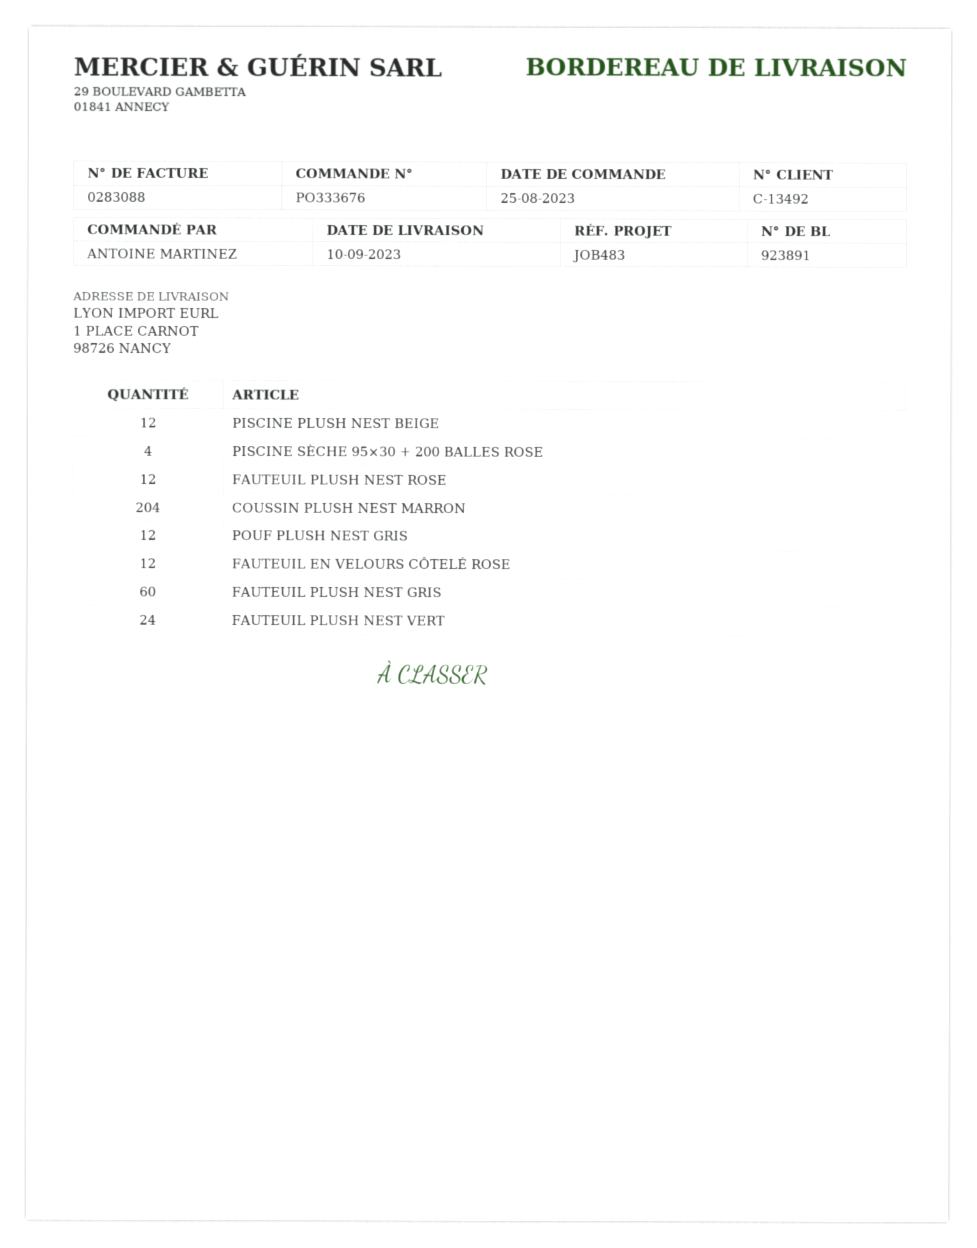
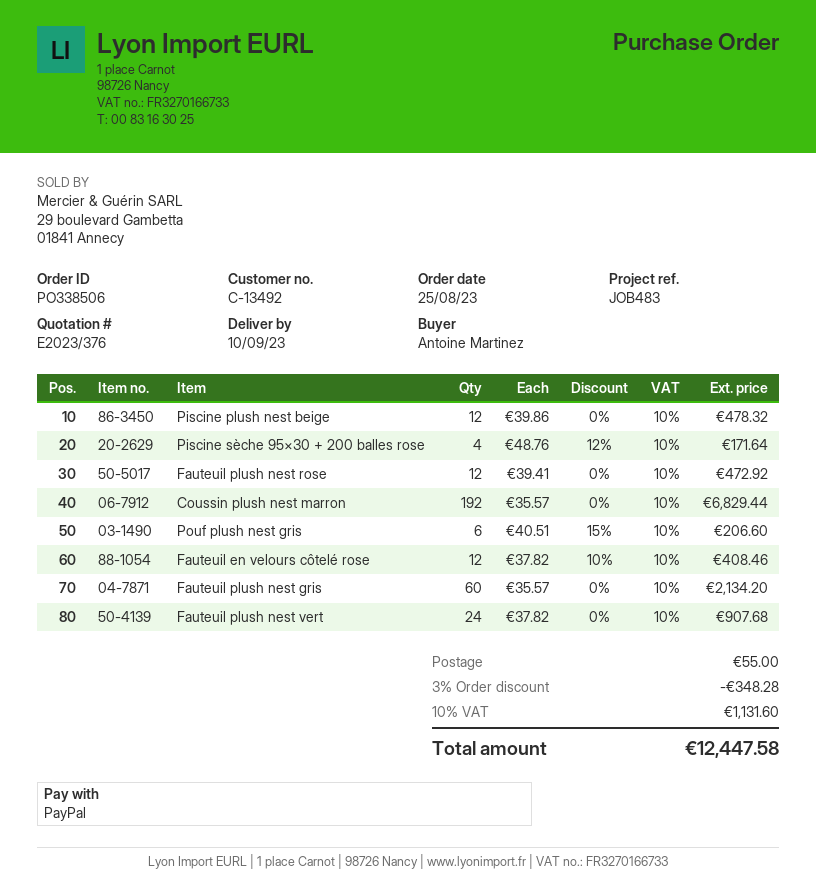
order number: PO333676 -> PO338506
COUSSIN PLUSH NEST MARRON: 204 -> 192
POUF PLUSH NEST GRIS: 12 -> 6

